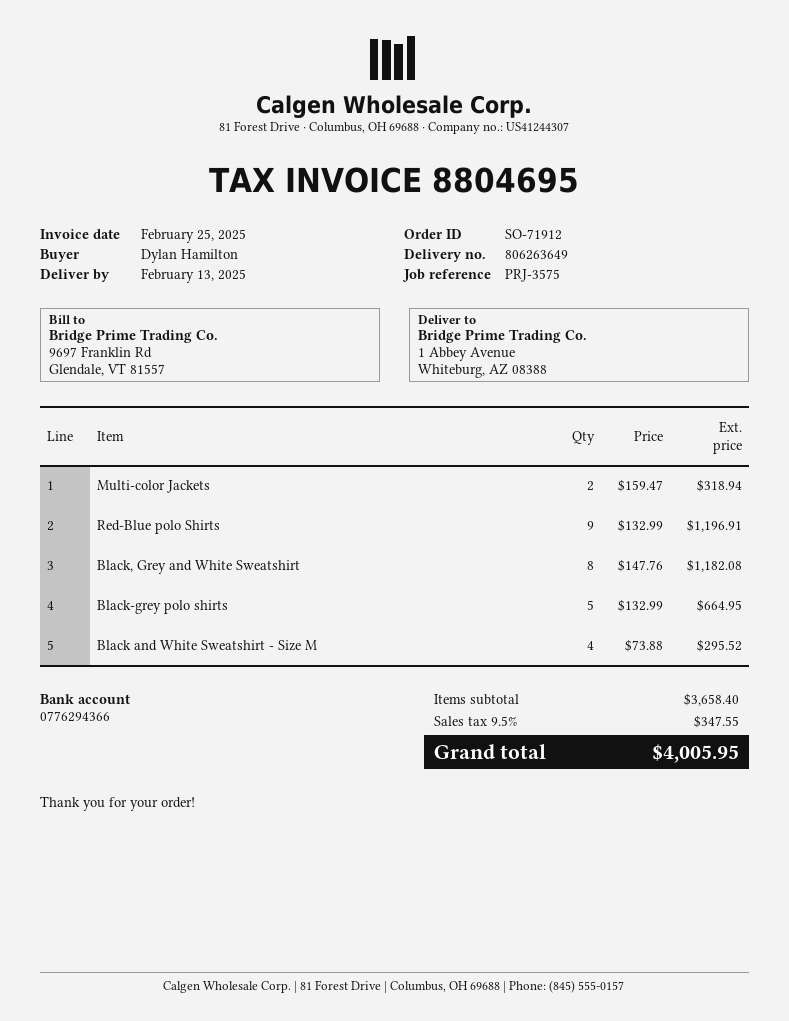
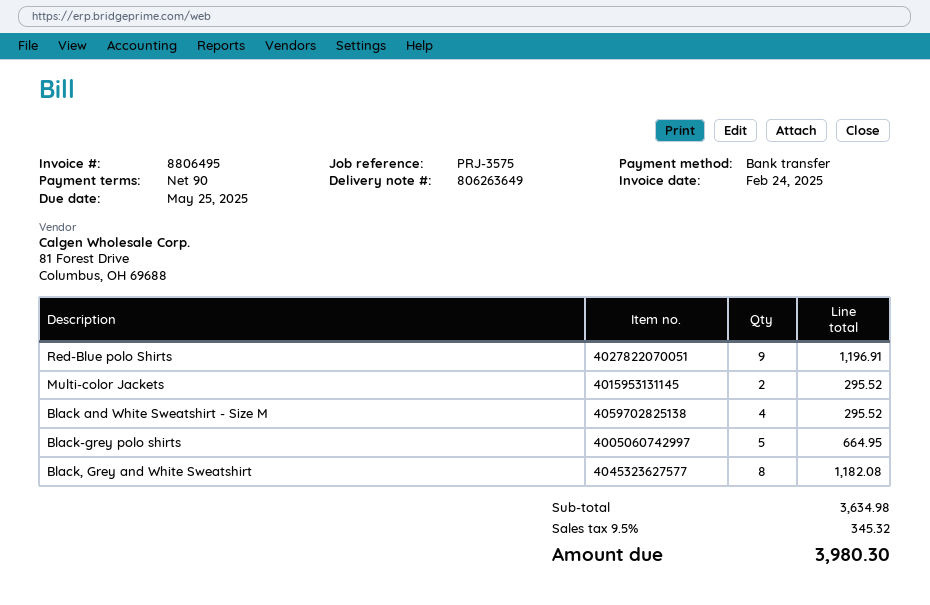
invoice number: 8804695 -> 8806495
invoice date: 2025-02-25 -> 2025-02-24
Multi-color Jackets: 2 for 318.94 -> 2 for 295.52
subtotal: 3658.40 -> 3634.98
tax: 9.5% = 347.55 -> 9.5% = 345.32
total: 4005.95 -> 3980.30

